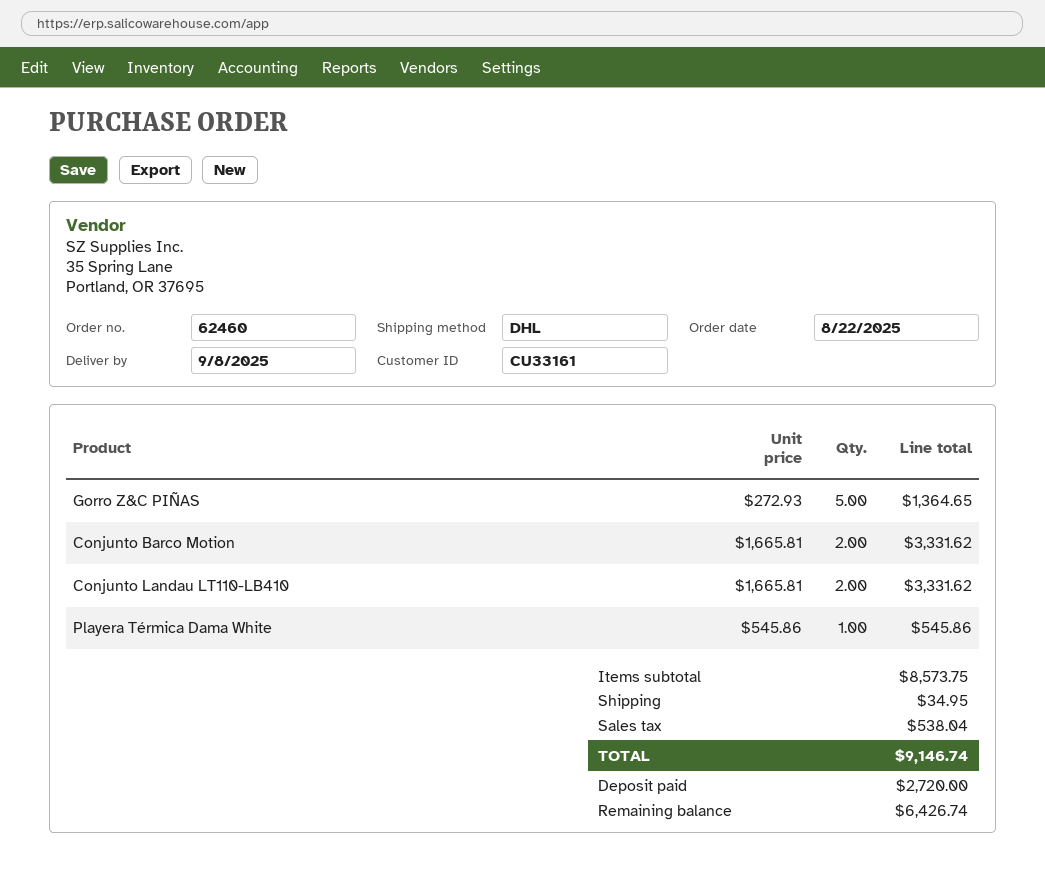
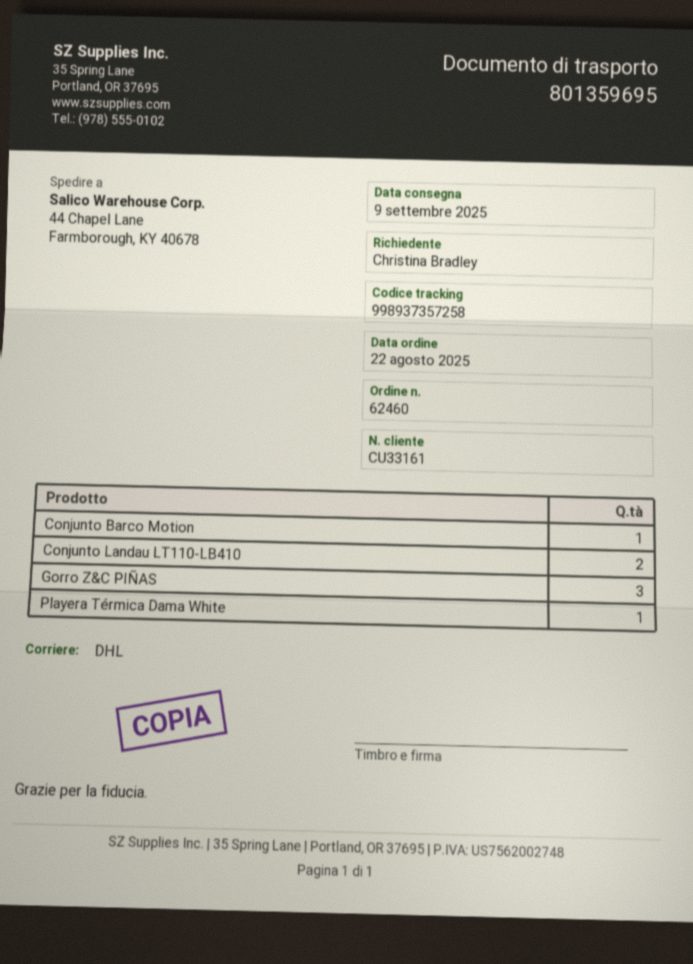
delivery date: 2025-09-08 -> 2025-09-09
Gorro Z&C PIÑAS: 5 -> 3
Conjunto Barco Motion: 2 -> 1

